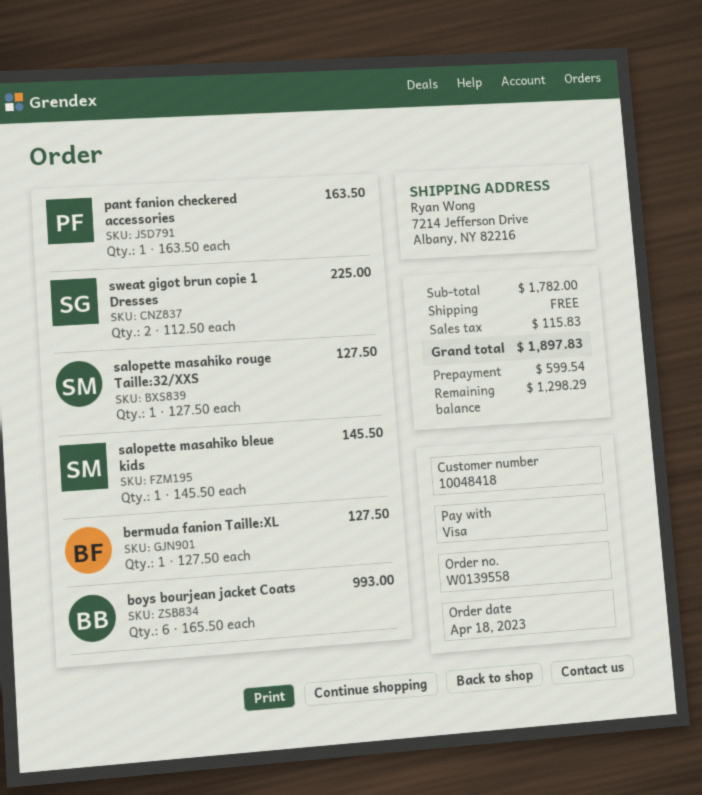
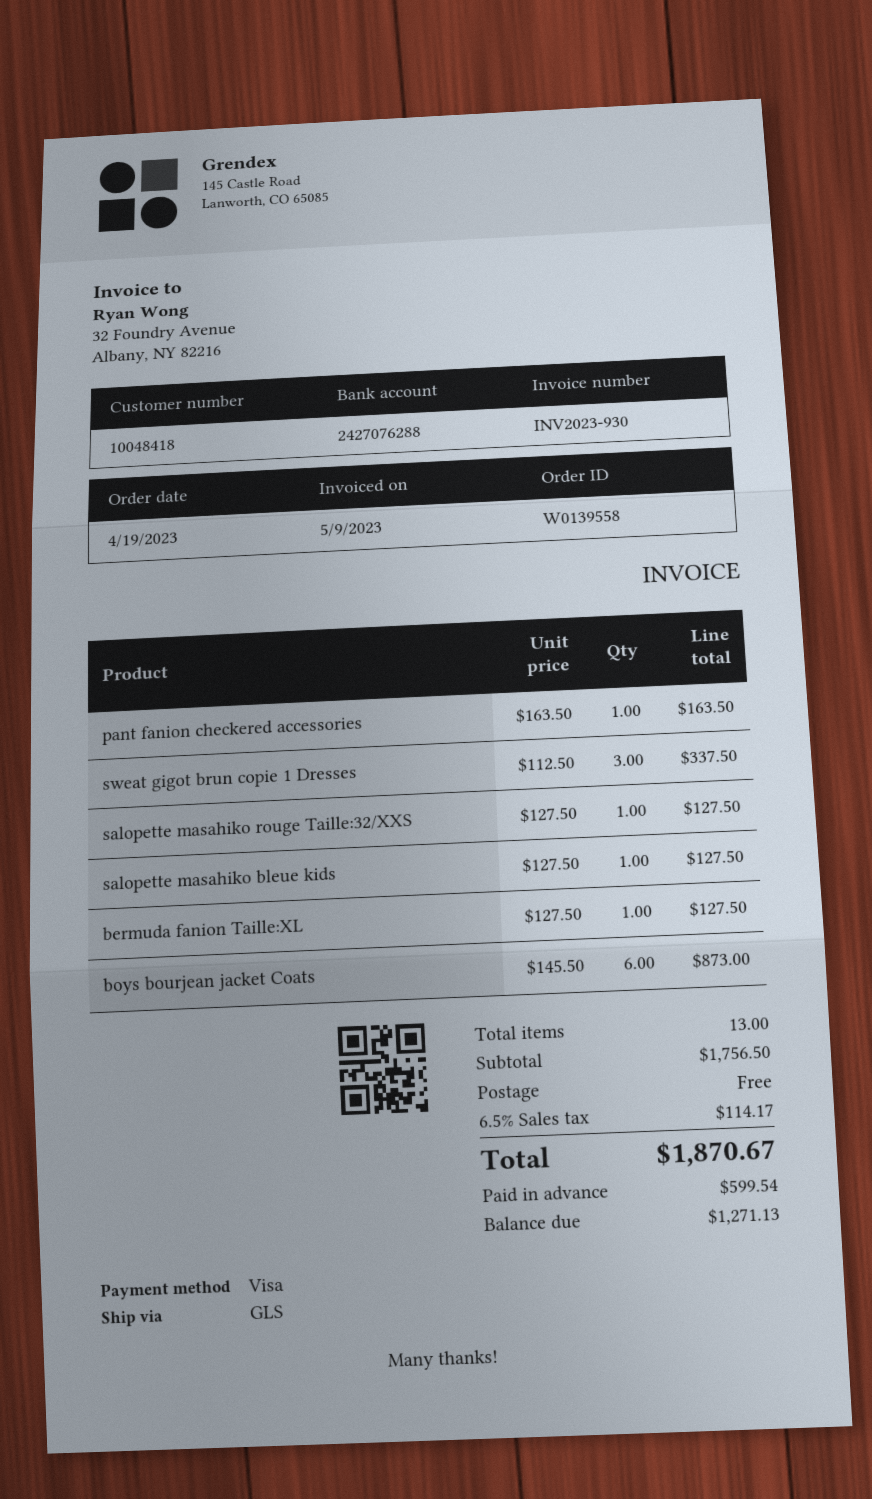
order date: 2023-04-18 -> 2023-04-19
sweat gigot brun copie 1 Dresses: 2 x 112.50 = 225.00 -> 3 x 112.50 = 337.50
salopette masahiko bleue kids: 1 x 145.50 = 145.50 -> 1 x 127.50 = 127.50
boys bourjean jacket Coats: 6 x 165.50 = 993.00 -> 6 x 145.50 = 873.00
subtotal: 1782.00 -> 1756.50
tax: 115.83 -> 114.17
total: 1897.83 -> 1870.67
balance: 1298.29 -> 1271.13

